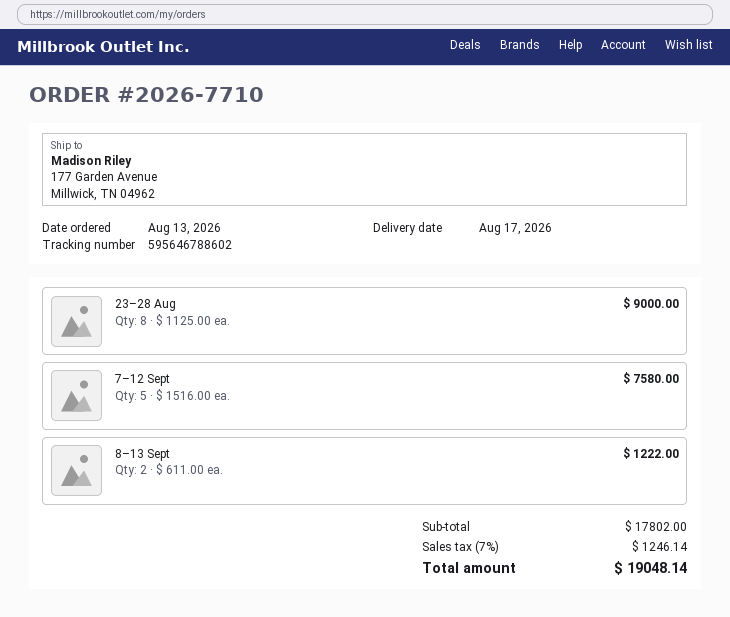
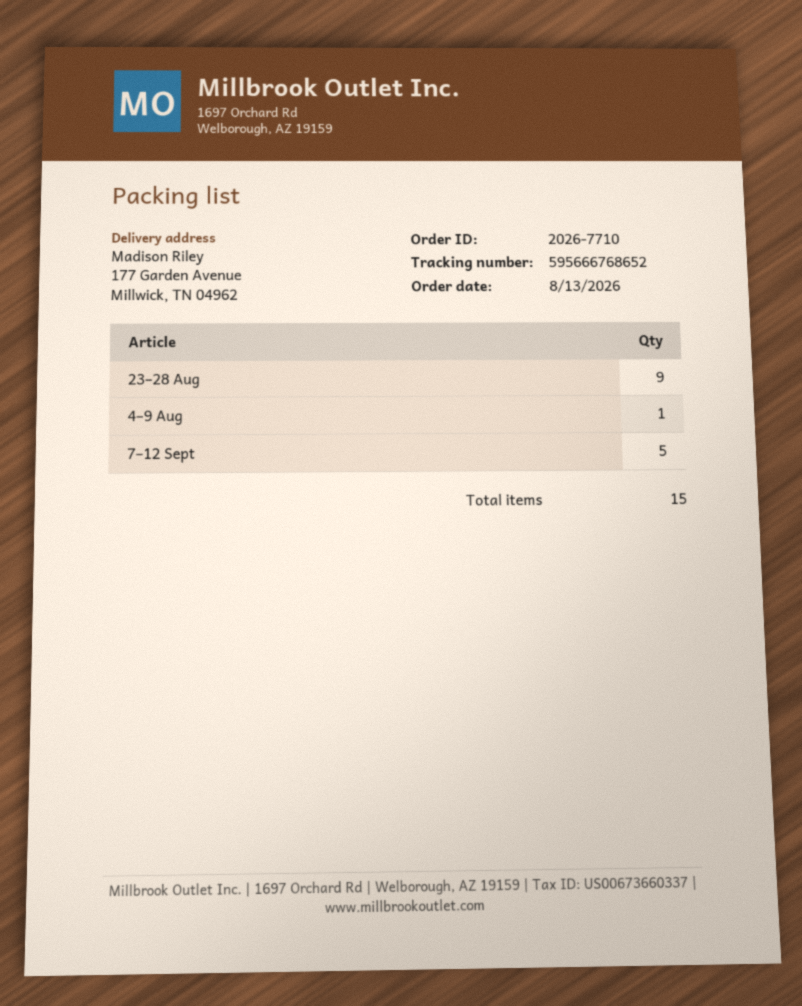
tracking number: 595646788602 -> 595666768652
23–28 Aug: 8 -> 9
8–13 Sept: 2 -> none
4–9 Aug: none -> 1

